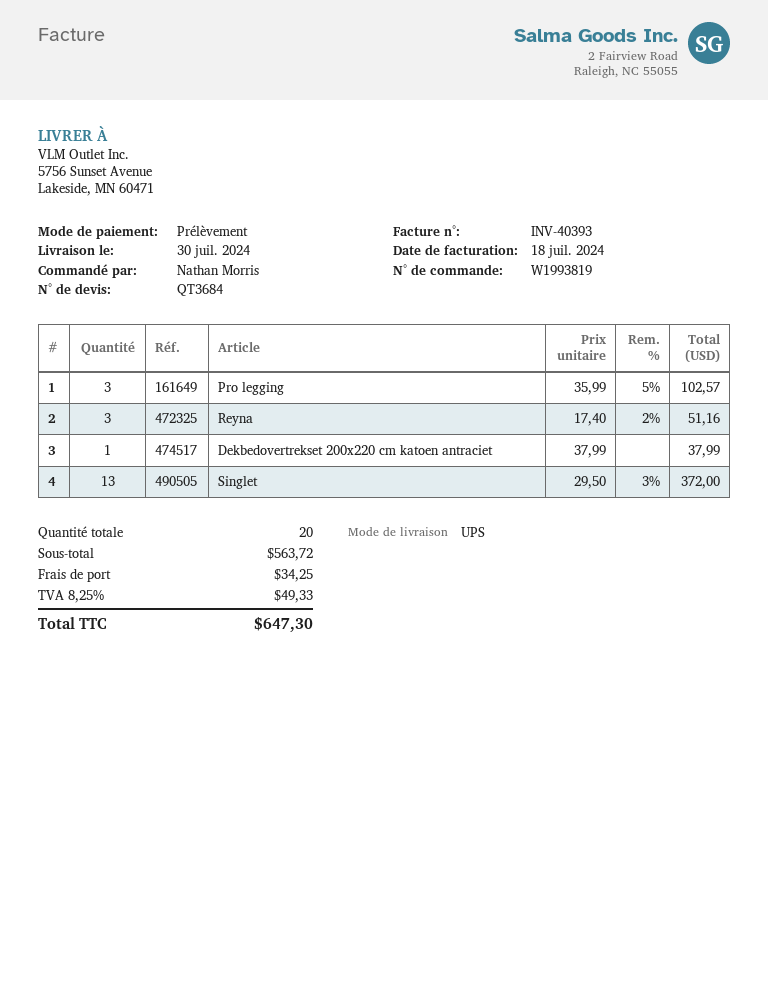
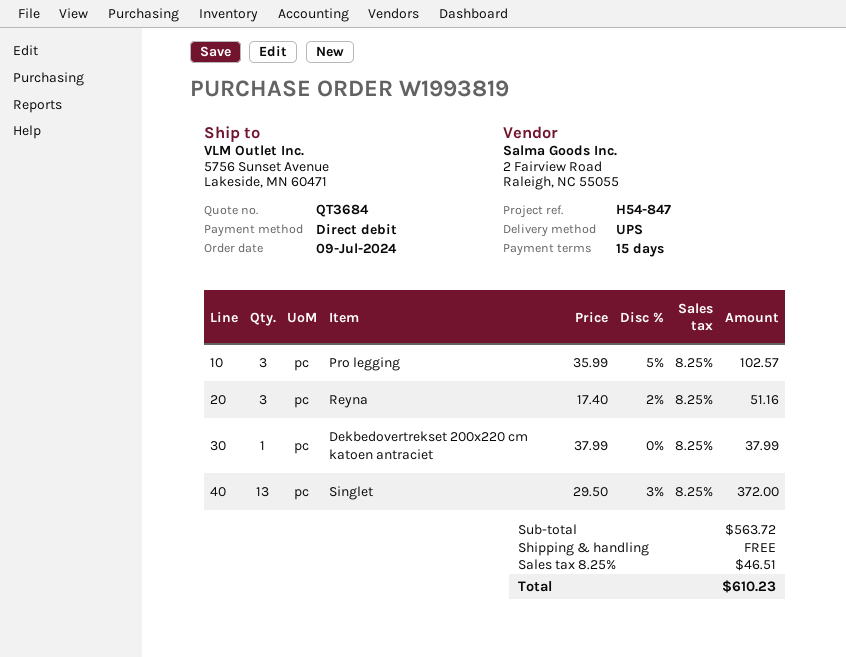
shipping: 34.25 -> 0.00
tax: 8.25% = 49.33 -> 8.25% = 46.51
total: 647.30 -> 610.23

